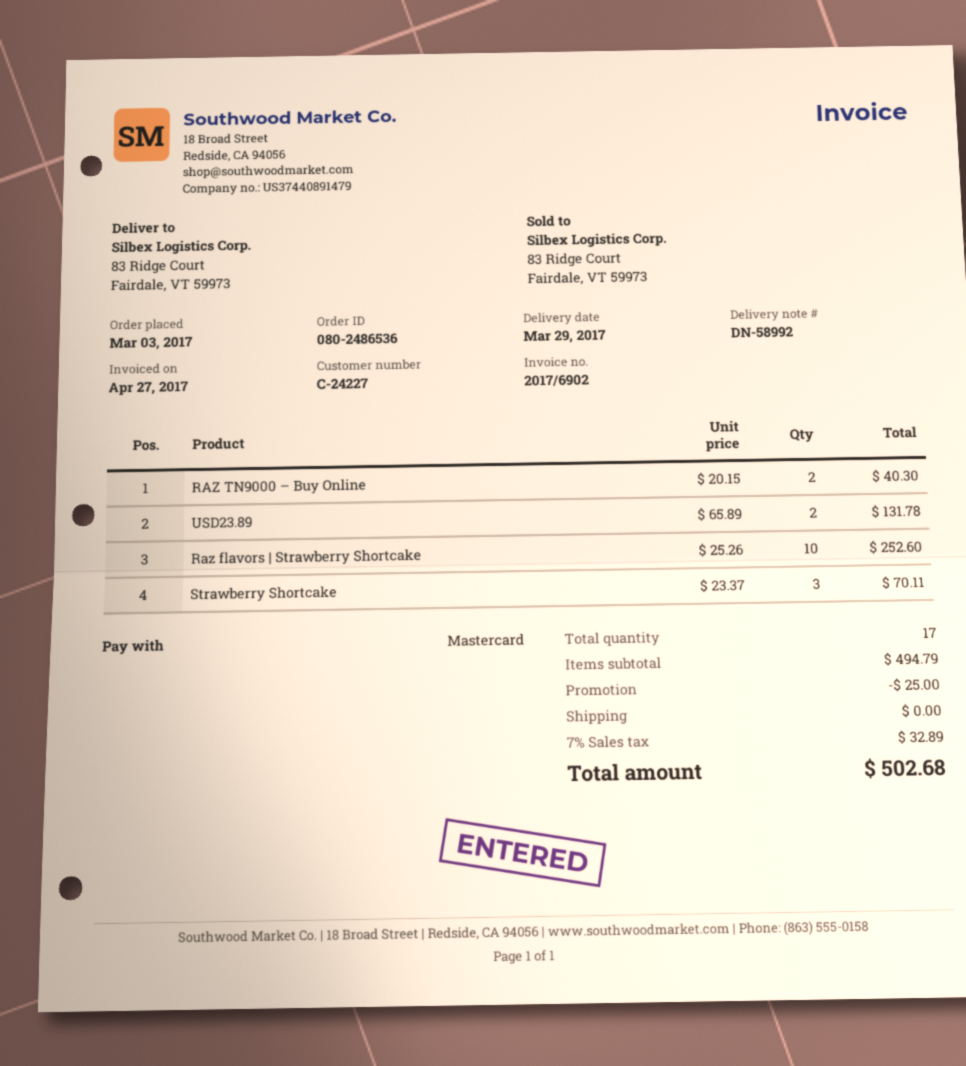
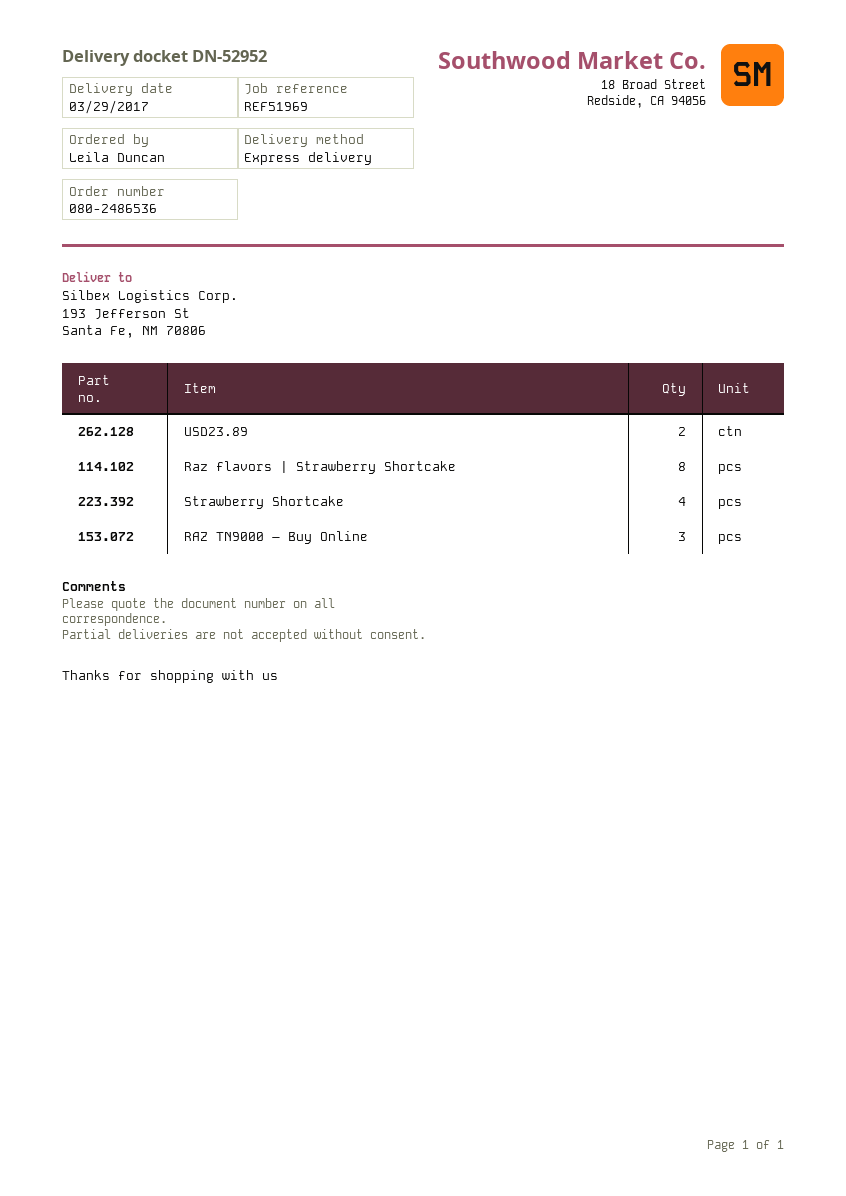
delivery note number: DN-58992 -> DN-52952
ship to: 83 Ridge Court, Fairdale, VT 59973 -> 193 Jefferson St, Santa Fe, NM 70806
RAZ TN9000 – Buy Online: 2 -> 3
Raz flavors | Strawberry Shortcake: 10 -> 8
Strawberry Shortcake: 3 -> 4

